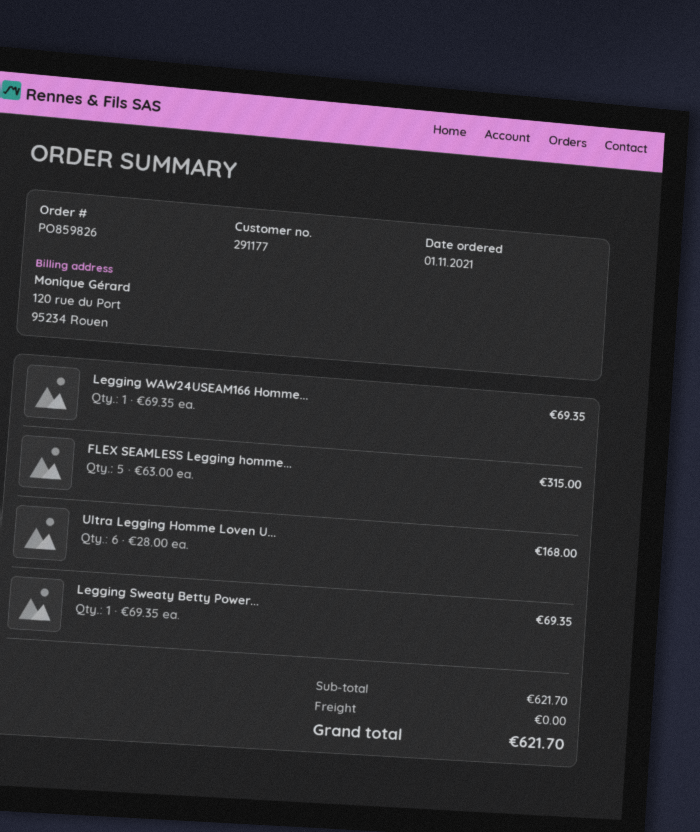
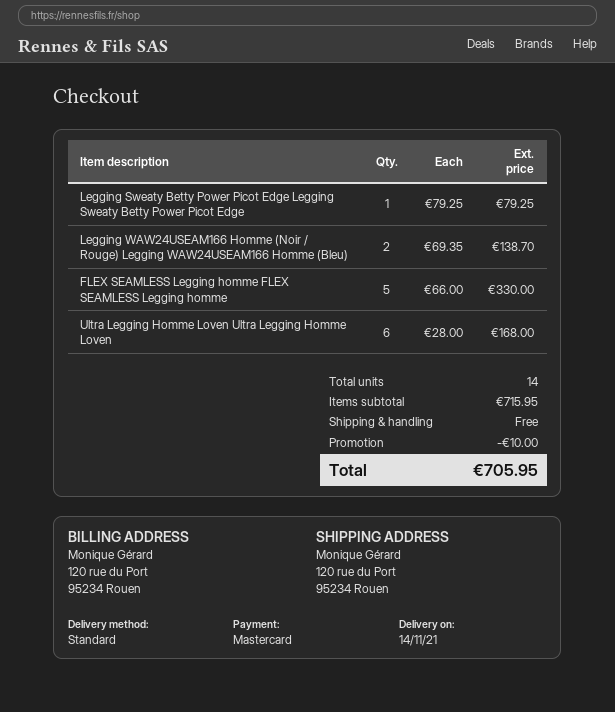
Legging WAW24USEAM166 Homme...: 1 x 69.35 = 69.35 -> 2 x 69.35 = 138.70
FLEX SEAMLESS Legging homme...: 5 x 63.00 = 315.00 -> 5 x 66.00 = 330.00
Legging Sweaty Betty Power...: 1 x 69.35 = 69.35 -> 1 x 79.25 = 79.25
subtotal: 621.70 -> 715.95
discount: none -> 10.00
total: 621.70 -> 705.95

